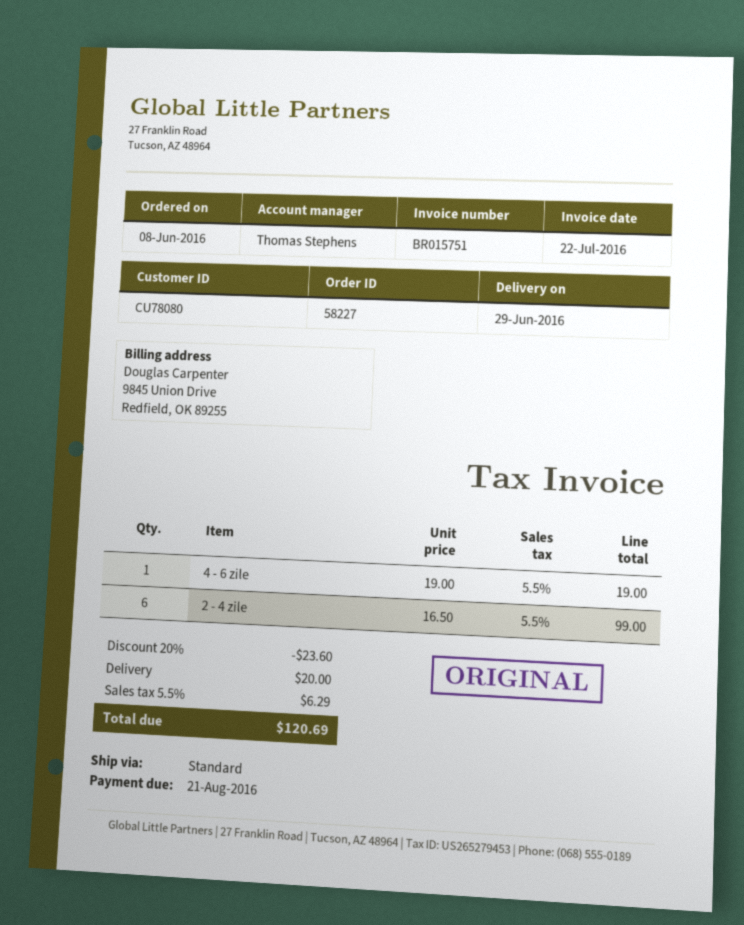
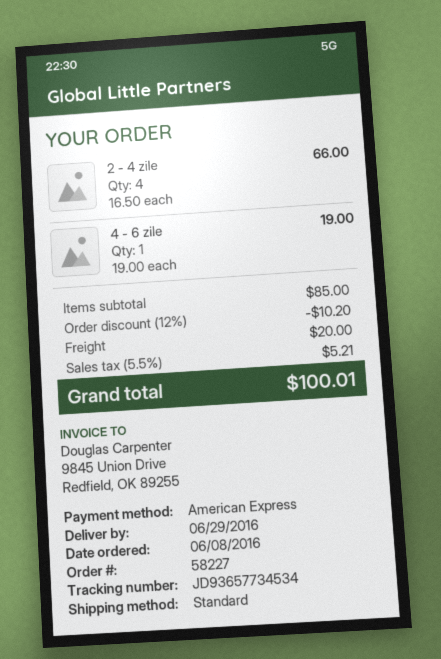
2 - 4 zile: 6 x 16.50 = 99.00 -> 4 x 16.50 = 66.00
discount: 20% = 23.60 -> 12% = 10.20
tax: 5.5% = 6.29 -> 5.5% = 5.21
total: 120.69 -> 100.01

